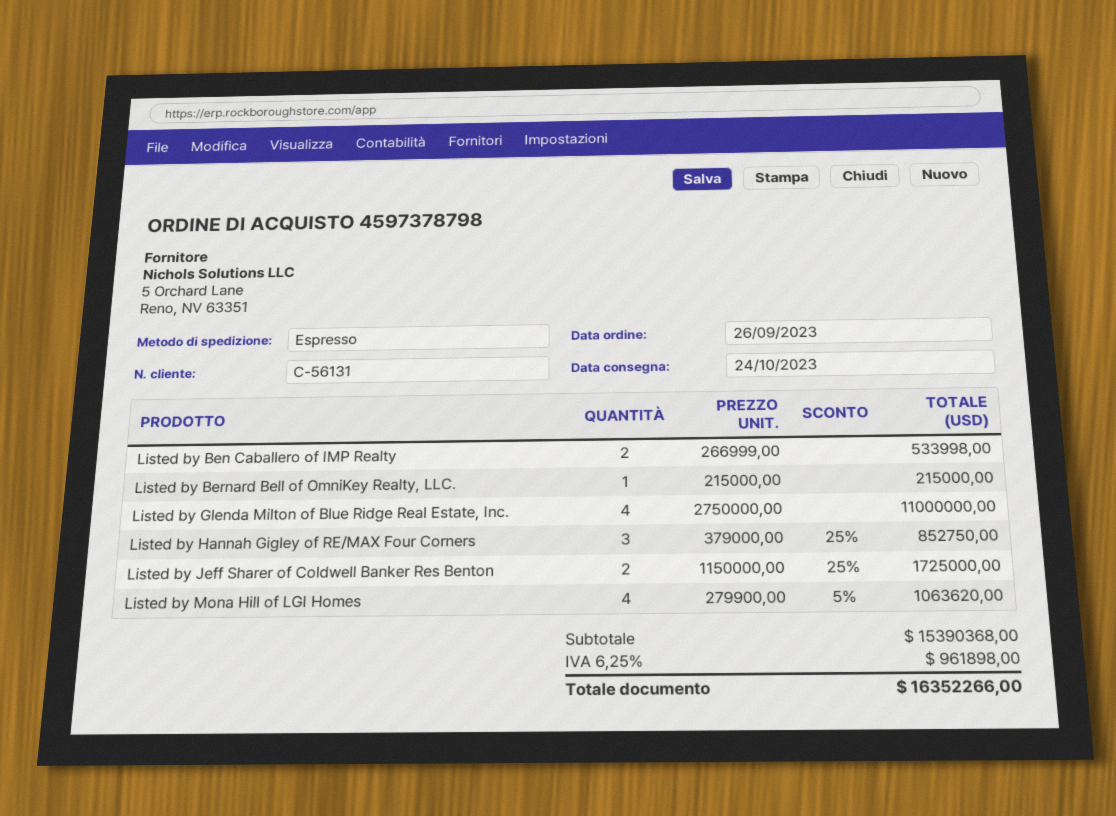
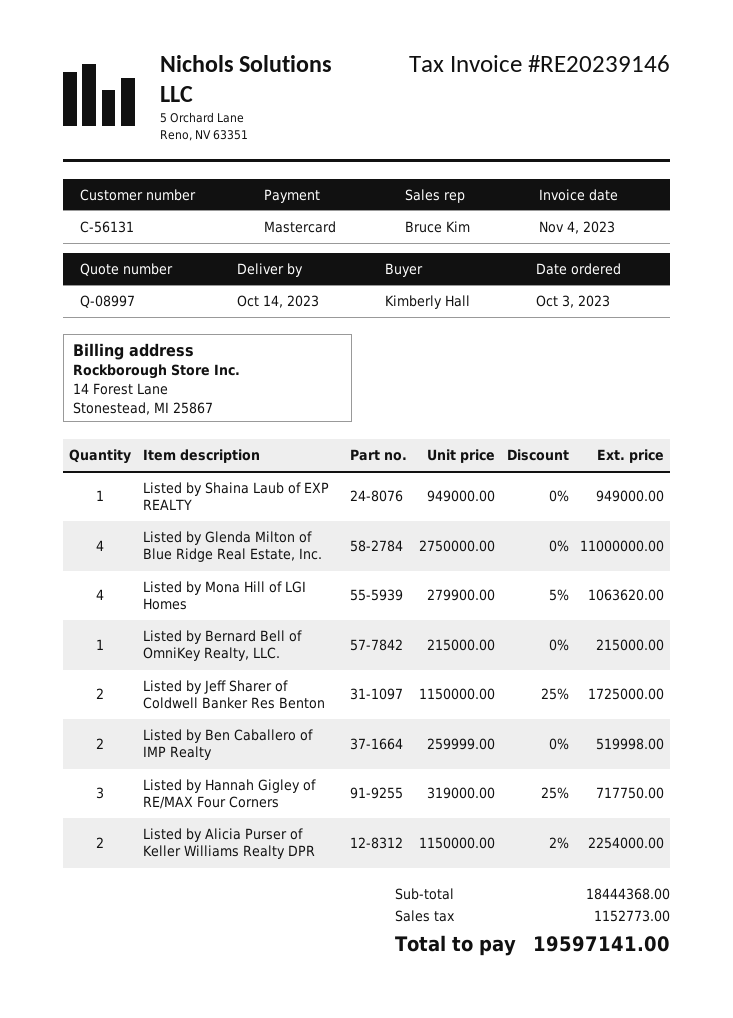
order date: 2023-09-26 -> 2023-10-03
delivery date: 2023-10-24 -> 2023-10-14
Listed by Ben Caballero of IMP Realty: 2 x 266999.00 = 533998.00 -> 2 x 259999.00 = 519998.00
Listed by Hannah Gigley of RE/MAX Four Corners: 3 x 379000.00 - 25% = 852750.00 -> 3 x 319000.00 - 25% = 717750.00
Listed by Shaina Laub of EXP REALTY: none -> 1 x 949000.00 = 949000.00
Listed by Alicia Purser of Keller Williams Realty DPR: none -> 2 x 1150000.00 - 2% = 2254000.00
subtotal: 15390368.00 -> 18444368.00
tax: 961898.00 -> 1152773.00
total: 16352266.00 -> 19597141.00

